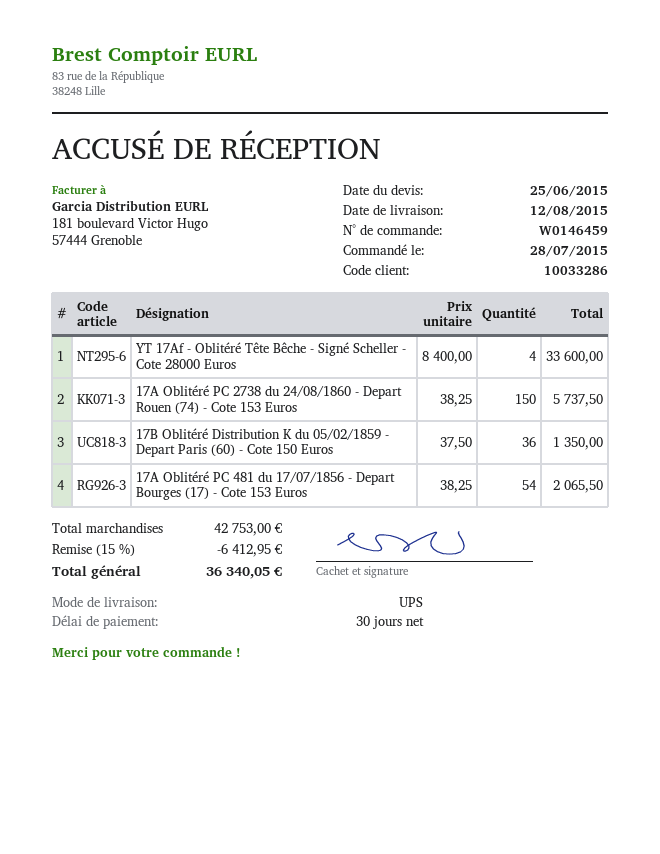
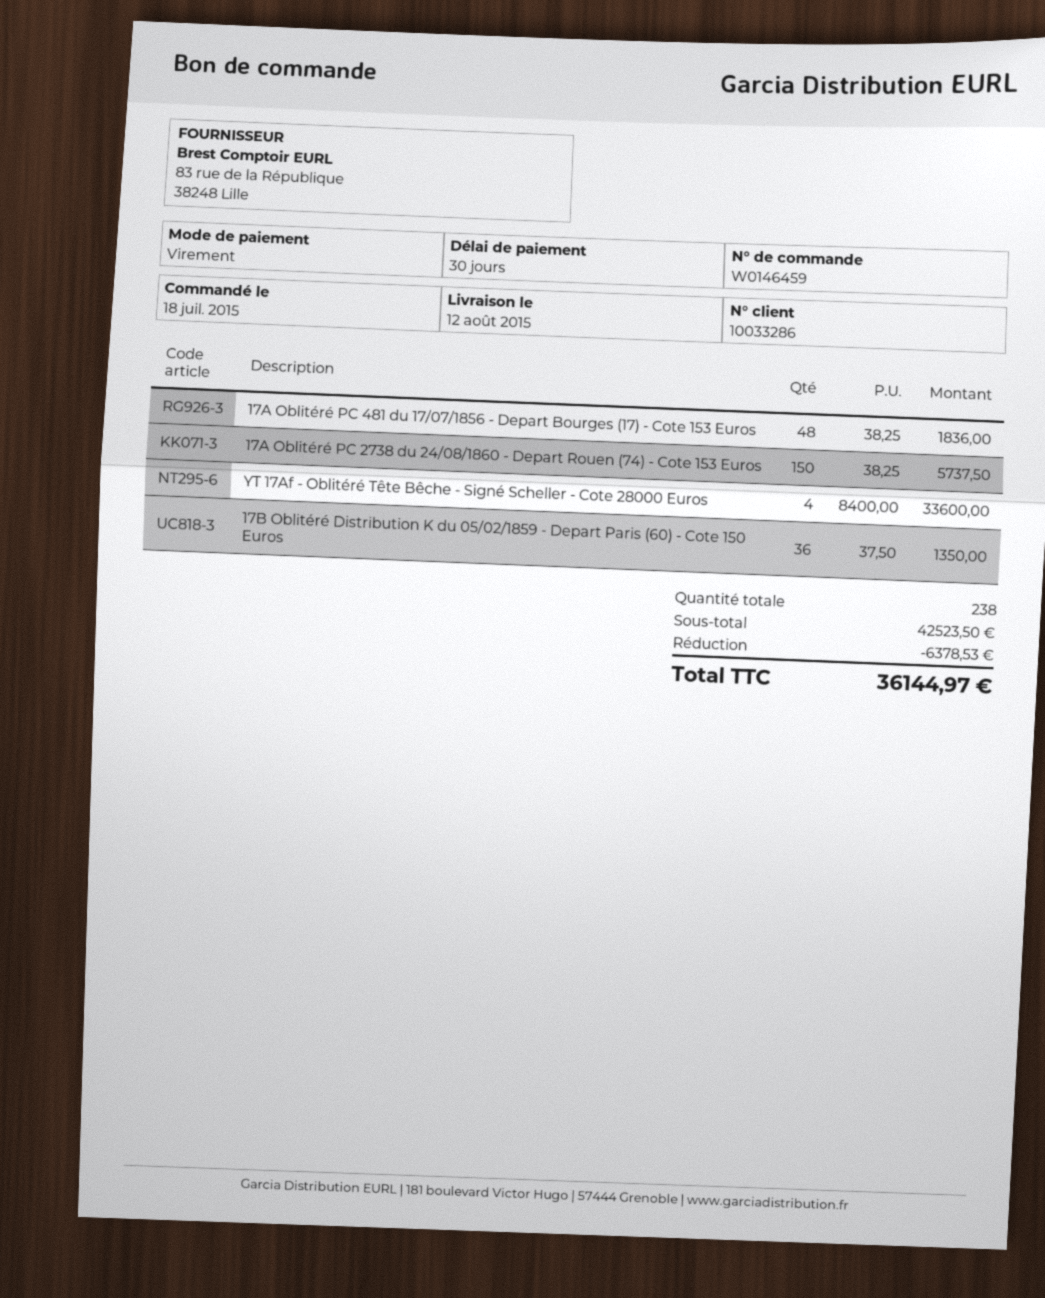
order date: 2015-07-28 -> 2015-07-18
17A Oblitéré PC 481 du 17/07/1856 - Depart Bourges (17) - Cote 153 Euros: 54 x 38.25 = 2065.50 -> 48 x 38.25 = 1836.00
subtotal: 42753.00 -> 42523.50
discount: 6412.95 -> 6378.53
total: 36340.05 -> 36144.97

